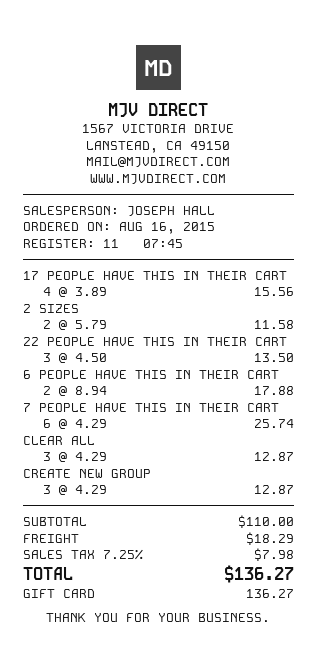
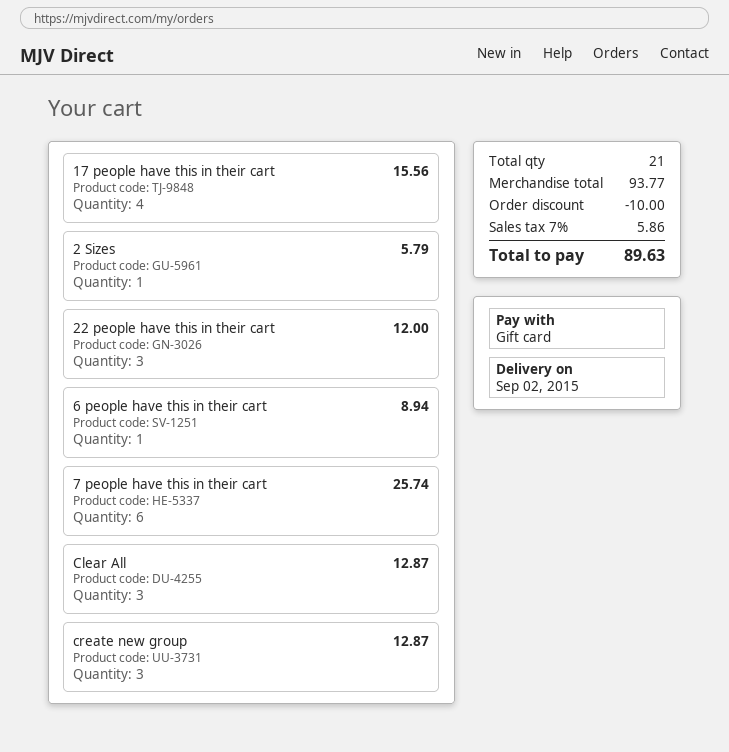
2 SIZES: 2 for 11.58 -> 1 for 5.79
22 PEOPLE HAVE THIS IN THEIR CART: 3 for 13.50 -> 3 for 12.00
6 PEOPLE HAVE THIS IN THEIR CART: 2 for 17.88 -> 1 for 8.94
subtotal: 110.00 -> 93.77
discount: none -> 10.00
shipping: 18.29 -> none
tax: 7.25% = 7.98 -> 7% = 5.86
total: 136.27 -> 89.63

